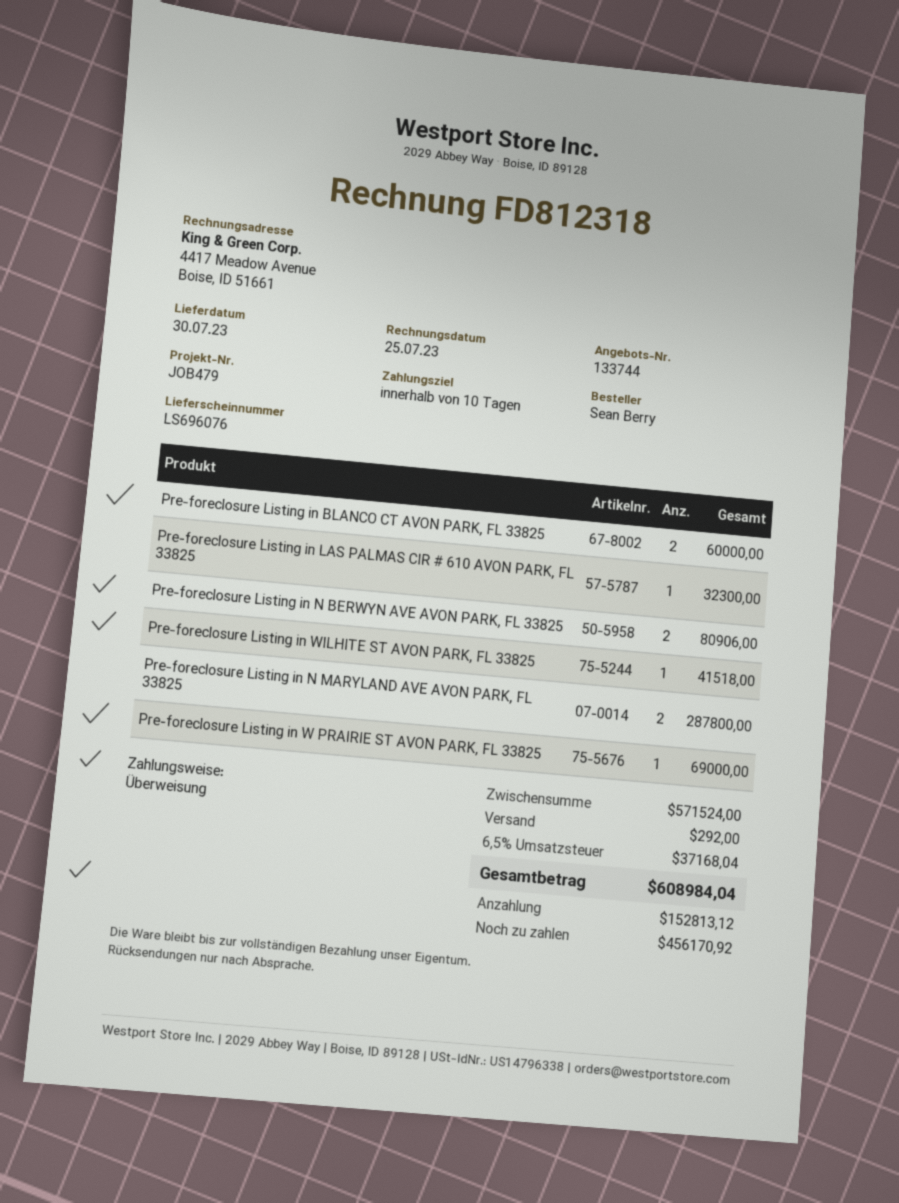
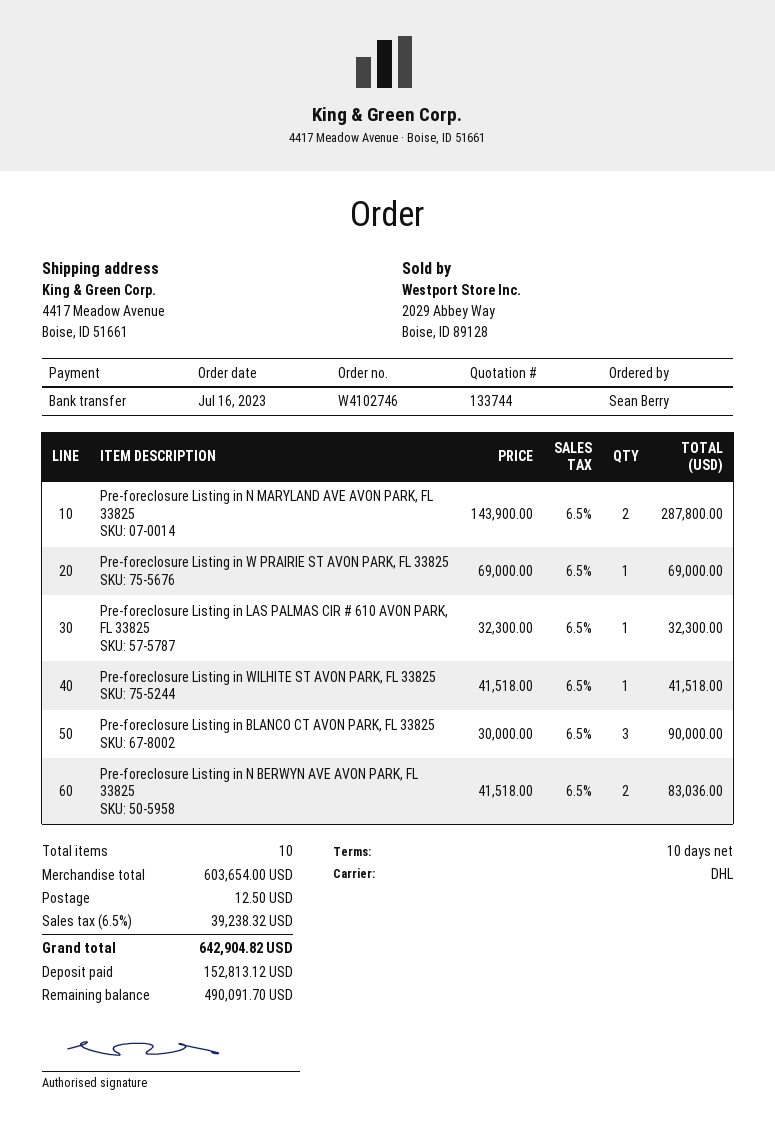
Pre-foreclosure Listing in BLANCO CT AVON PARK, FL 33825: 2 for 60000.00 -> 3 for 90000.00
Pre-foreclosure Listing in N BERWYN AVE AVON PARK, FL 33825: 2 for 80906.00 -> 2 for 83036.00
subtotal: 571524.00 -> 603654.00
shipping: 292.00 -> 12.50
tax: 6.5% = 37168.04 -> 6.5% = 39238.32
total: 608984.04 -> 642904.82
balance: 456170.92 -> 490091.70

